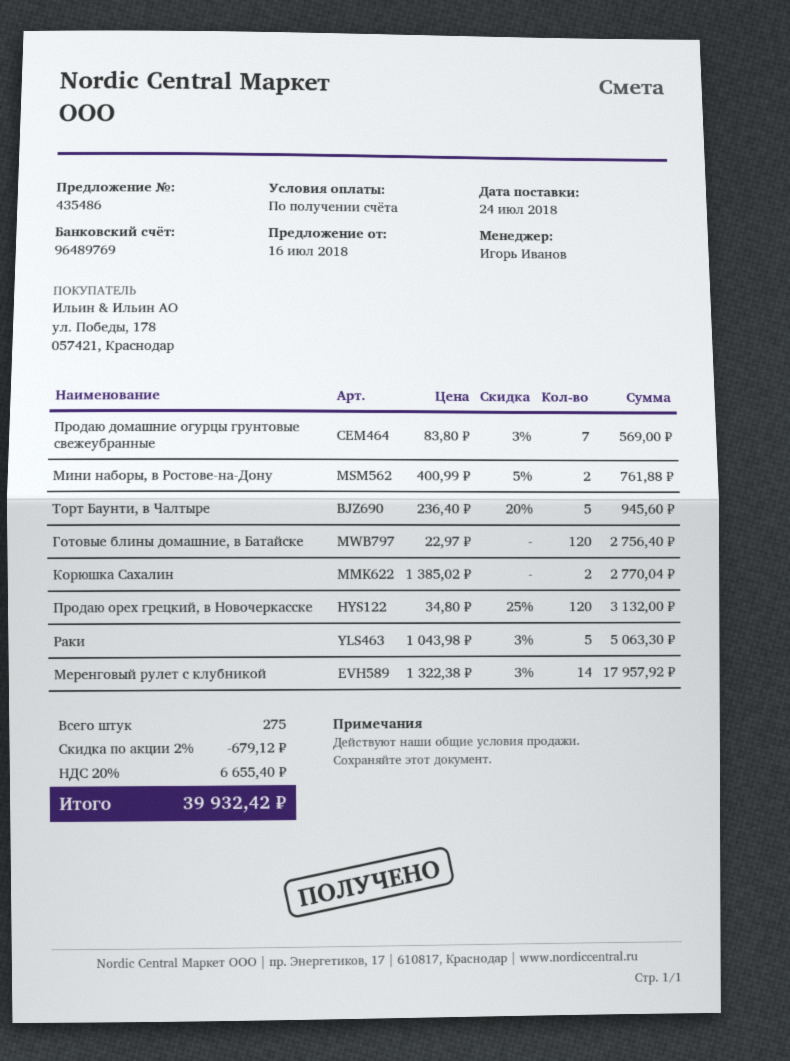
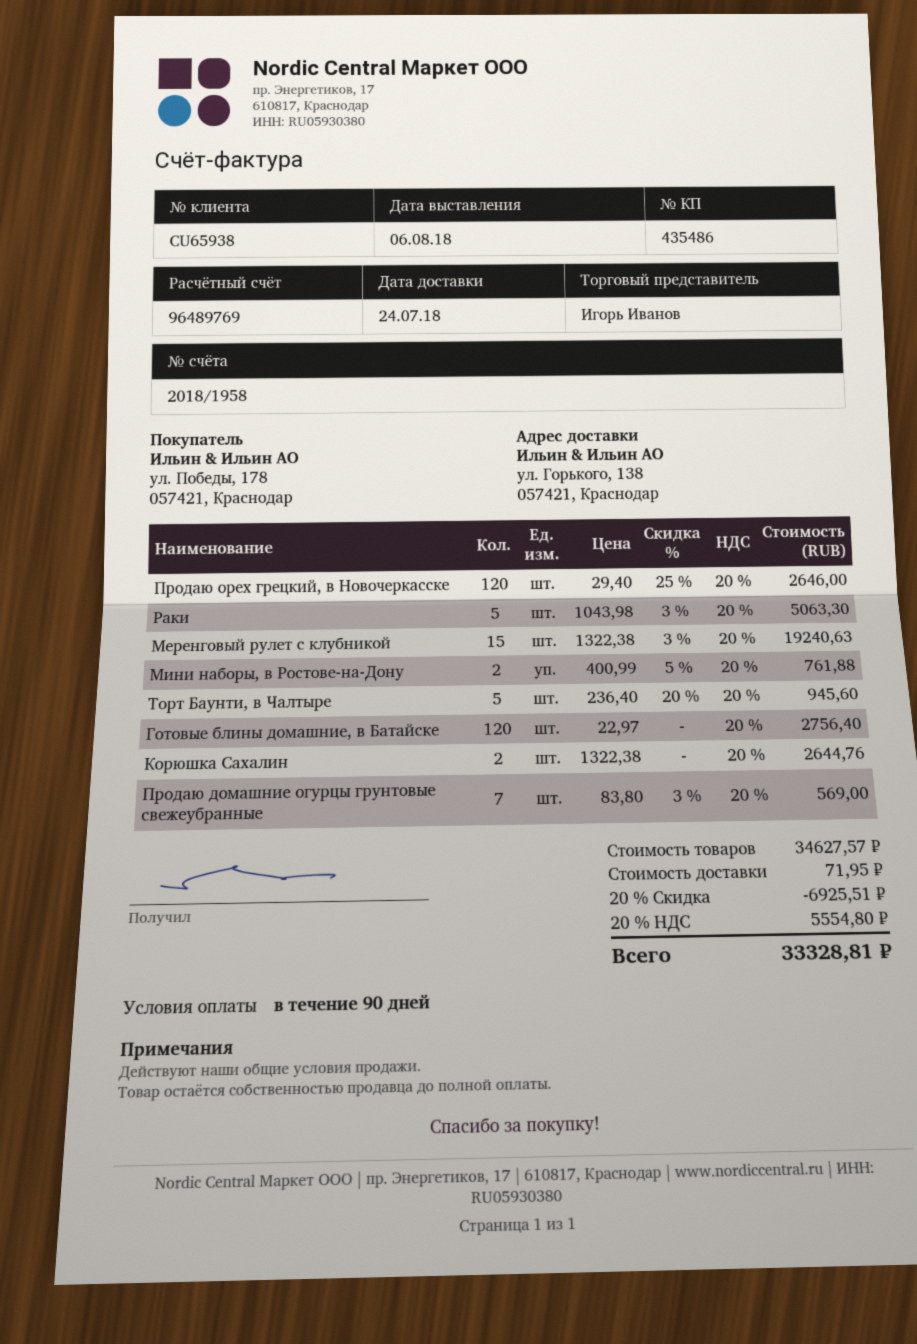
payment terms: on receipt -> 90 days
Корюшка Сахалин: 2 x 1385.02 = 2770.04 -> 2 x 1322.38 = 2644.76
Продаю орех грецкий, в Новочеркасске: 120 x 34.80 - 25% = 3132.00 -> 120 x 29.40 - 25% = 2646.00
Меренговый рулет с клубникой: 14 x 1322.38 - 3% = 17957.92 -> 15 x 1322.38 - 3% = 19240.63
discount: 2% = 679.12 -> 20% = 6925.51
shipping: none -> 71.95
tax: 20% = 6655.40 -> 20% = 5554.80
total: 39932.42 -> 33328.81

